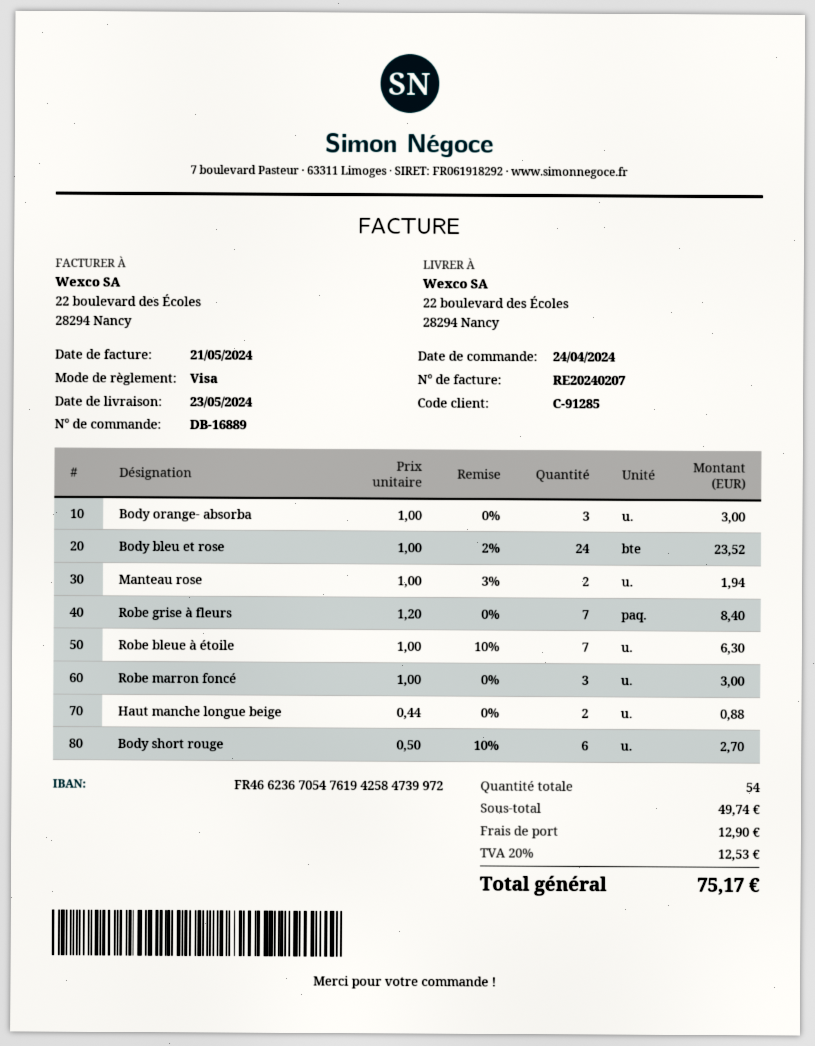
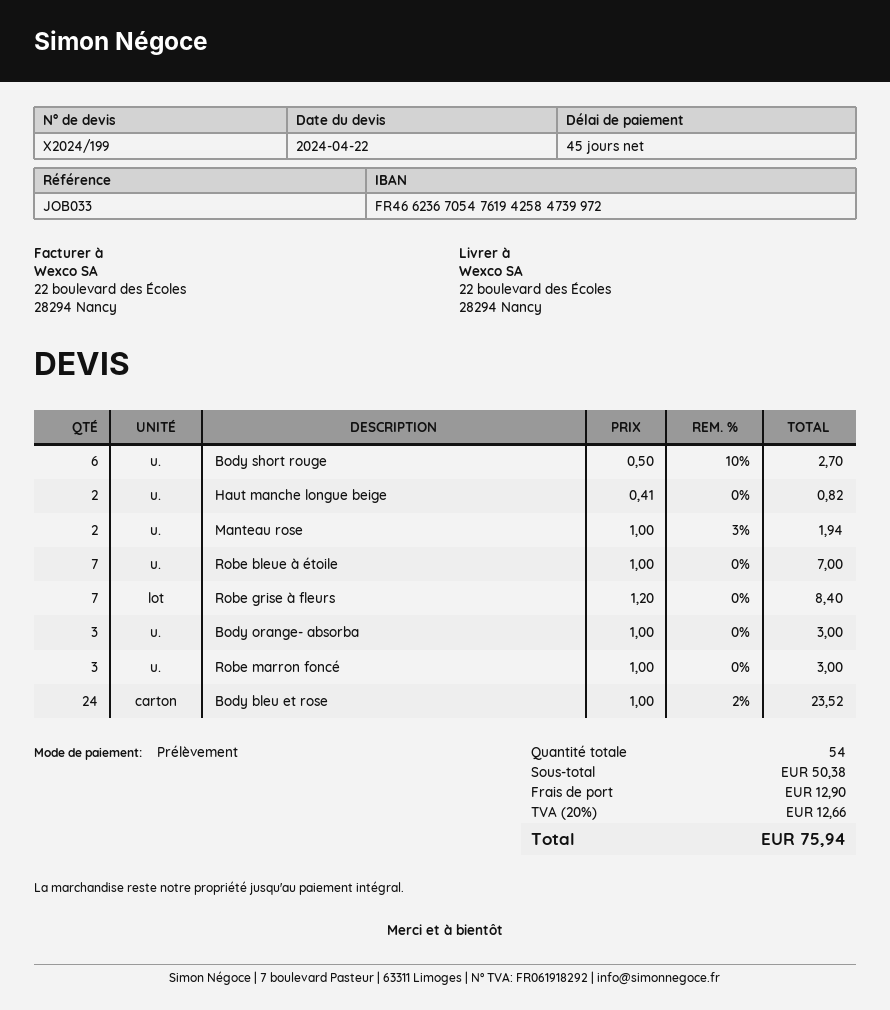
payment method: Visa -> direct debit
Robe bleue à étoile: 7 x 1.00 - 10% = 6.30 -> 7 x 1.00 = 7.00
Haut manche longue beige: 2 x 0.44 = 0.88 -> 2 x 0.41 = 0.82
subtotal: 49.74 -> 50.38
tax: 20% = 12.53 -> 20% = 12.66
total: 75.17 -> 75.94

